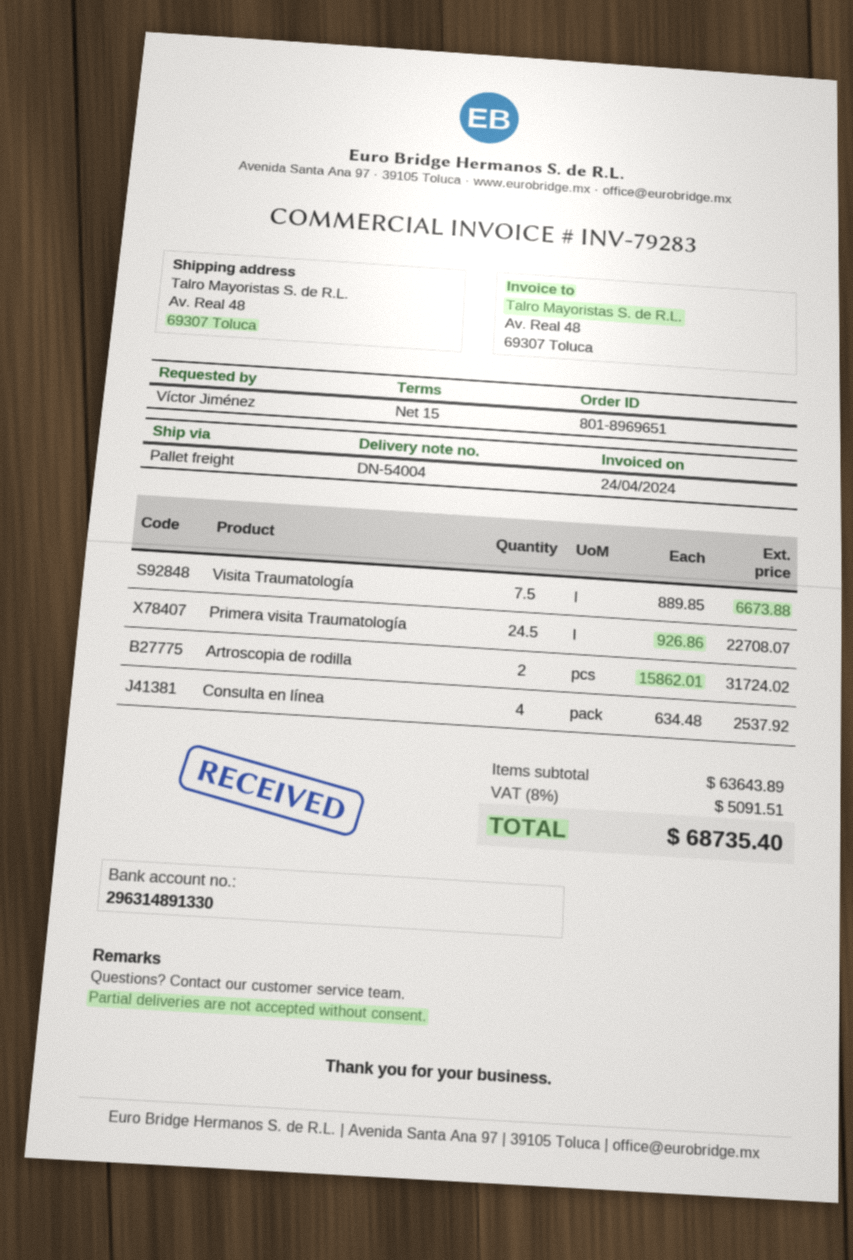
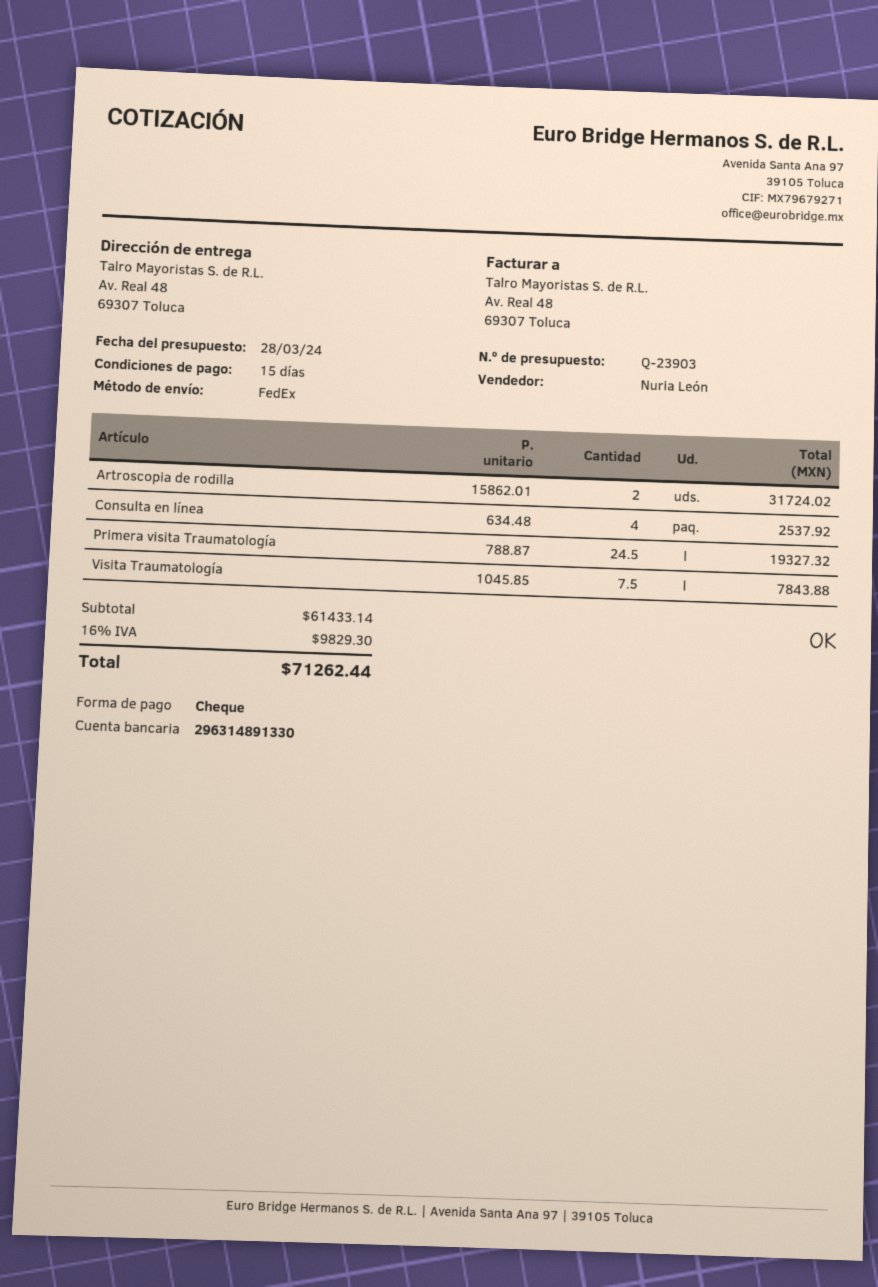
shipping method: pallet freight -> FedEx
Visita Traumatología: 7.5 x 889.85 = 6673.88 -> 7.5 x 1045.85 = 7843.88
Primera visita Traumatología: 24.5 x 926.86 = 22708.07 -> 24.5 x 788.87 = 19327.32
subtotal: 63643.89 -> 61433.14
tax: 8% = 5091.51 -> 16% = 9829.30
total: 68735.40 -> 71262.44

